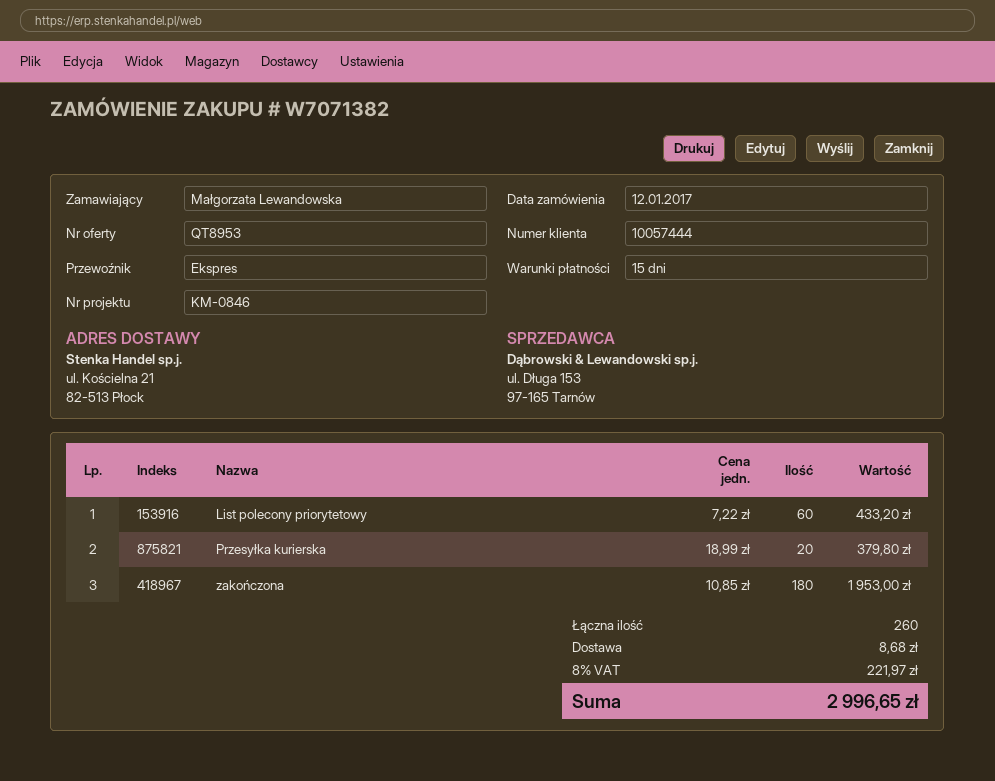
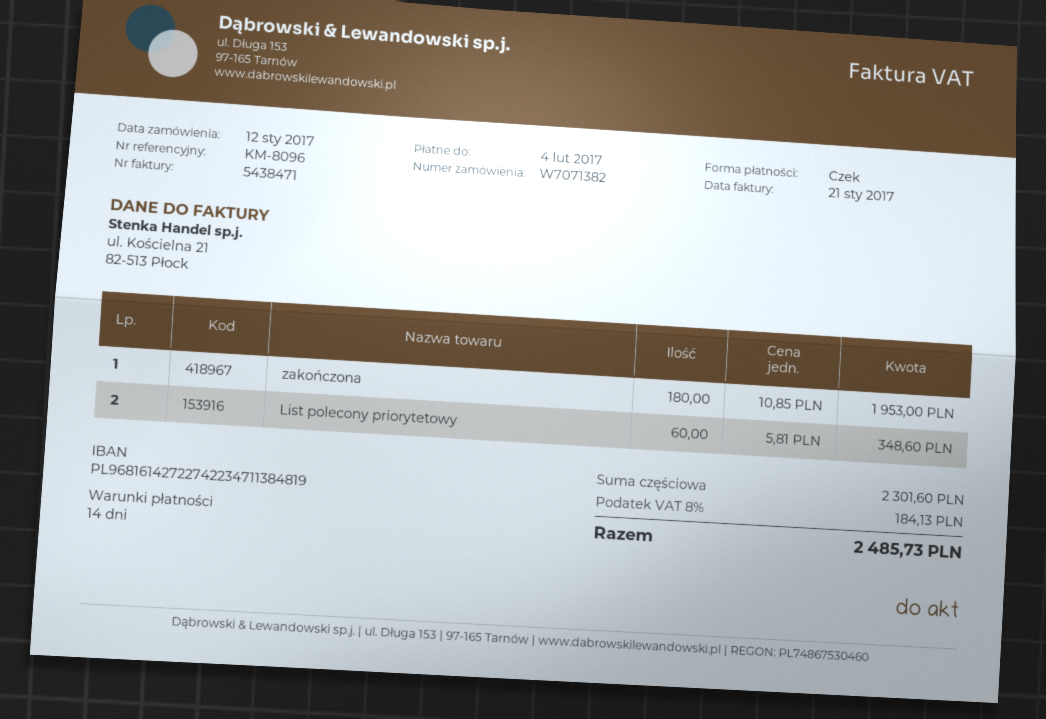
payment terms: 15 days -> 14 days
reference: KM-0846 -> KM-8096
List polecony priorytetowy: 60 x 7.22 = 433.20 -> 60 x 5.81 = 348.60
Przesyłka kurierska: 20 x 18.99 = 379.80 -> none
shipping: 8.68 -> none
tax: 8% = 221.97 -> 8% = 184.13
total: 2996.65 -> 2485.73

